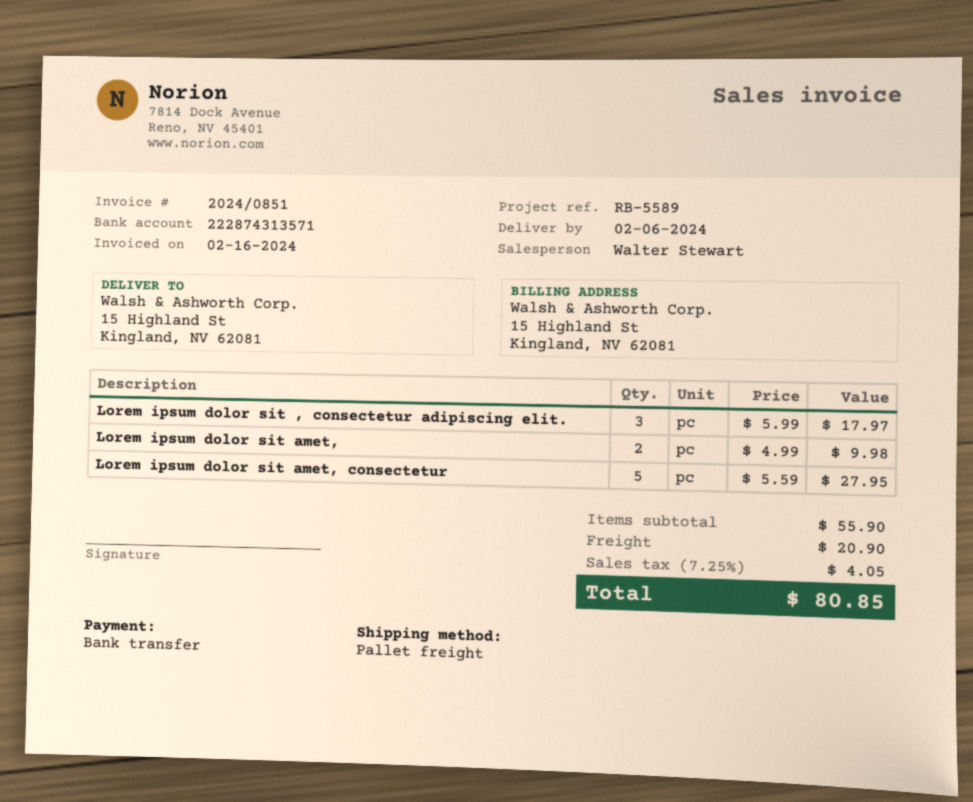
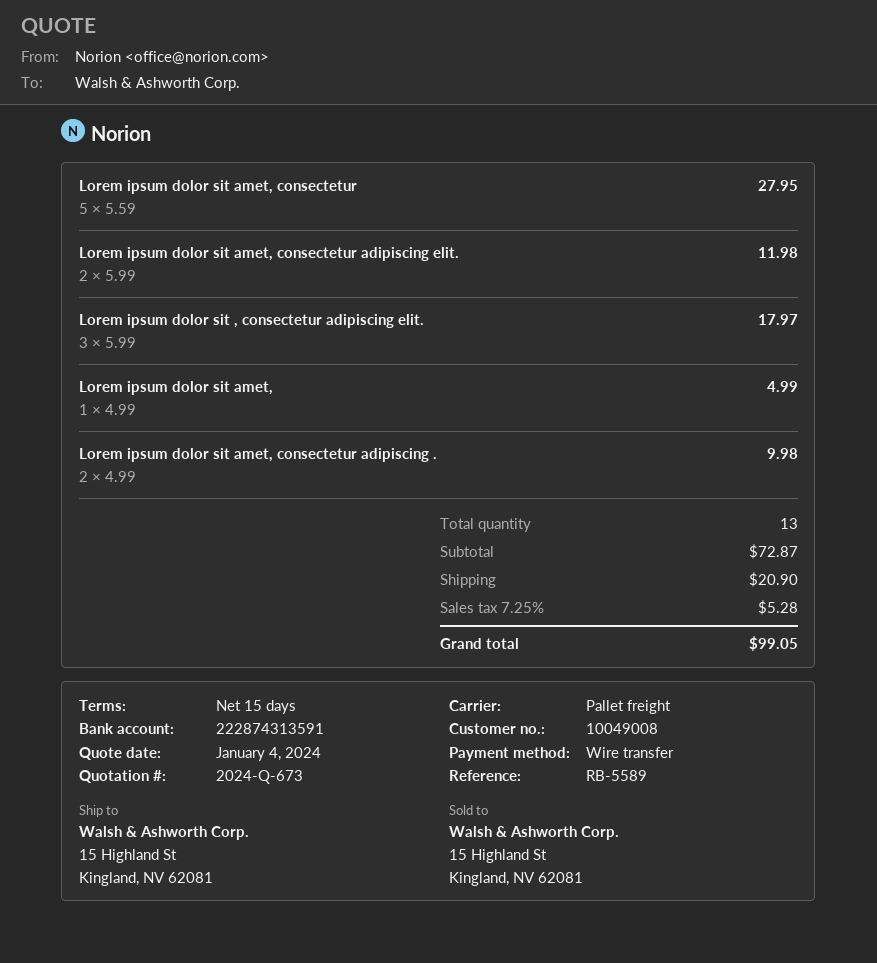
bank account: 222874313571 -> 222874313591
Lorem ipsum dolor sit amet,: 2 x 4.99 = 9.98 -> 1 x 4.99 = 4.99
Lorem ipsum dolor sit amet, consectetur adipiscing elit.: none -> 2 x 5.99 = 11.98
Lorem ipsum dolor sit amet, consectetur adipiscing .: none -> 2 x 4.99 = 9.98
subtotal: 55.90 -> 72.87
tax: 7.25% = 4.05 -> 7.25% = 5.28
total: 80.85 -> 99.05

